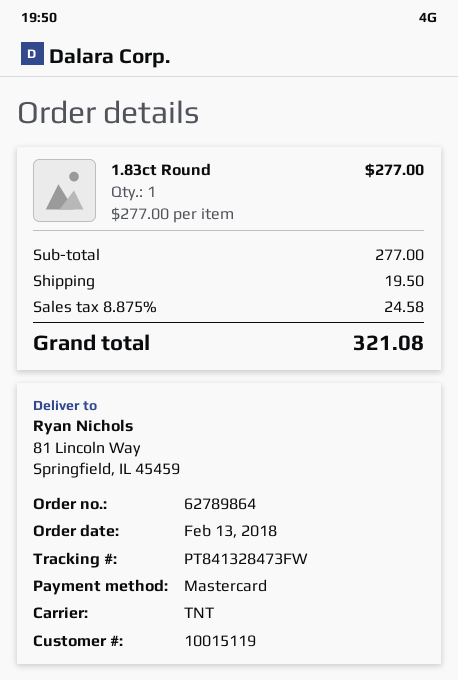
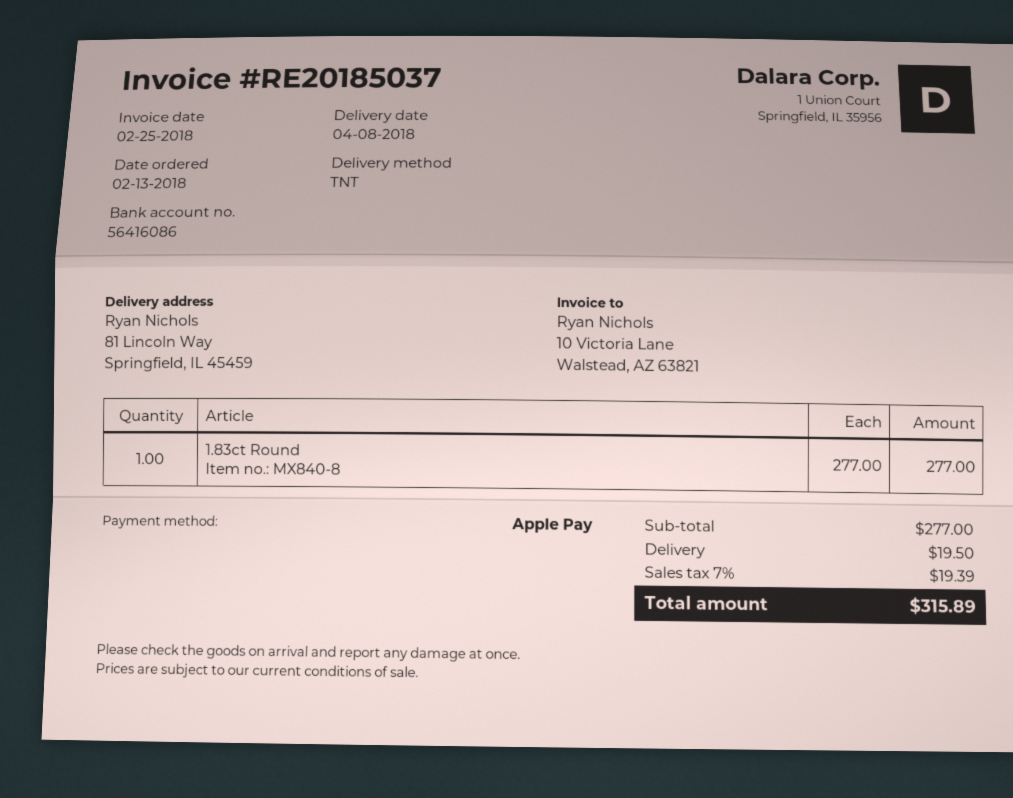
payment method: Mastercard -> Apple Pay
tax: 8.875% = 24.58 -> 7% = 19.39
total: 321.08 -> 315.89

